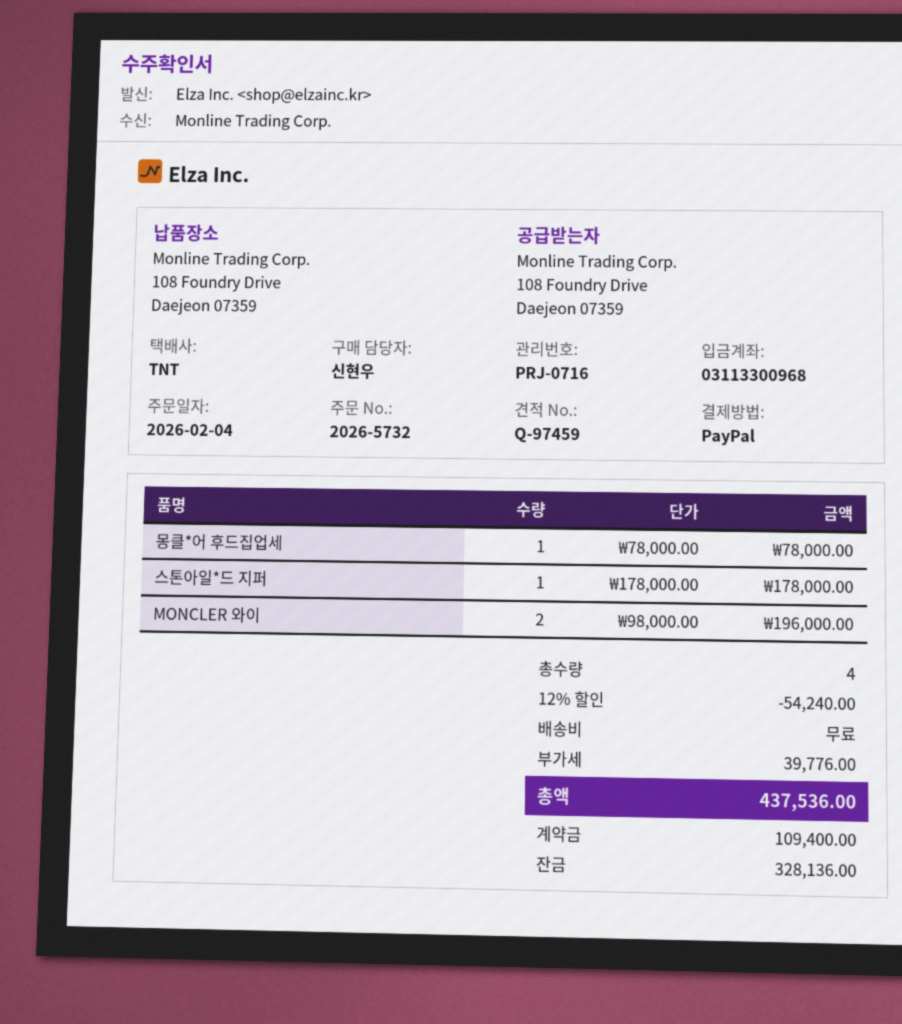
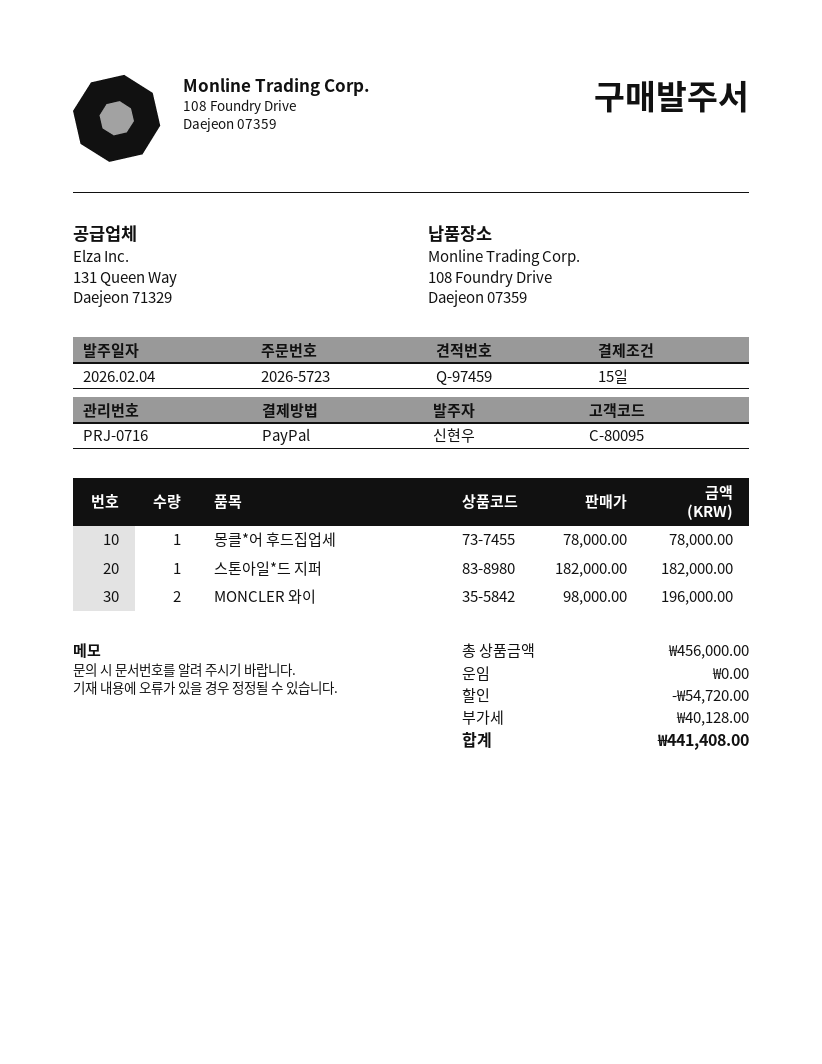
order number: 2026-5732 -> 2026-5723
스톤아일*드 지퍼: 1 x 178000.00 = 178000.00 -> 1 x 182000.00 = 182000.00
discount: 54240.00 -> 54720.00
tax: 39776.00 -> 40128.00
total: 437536.00 -> 441408.00

